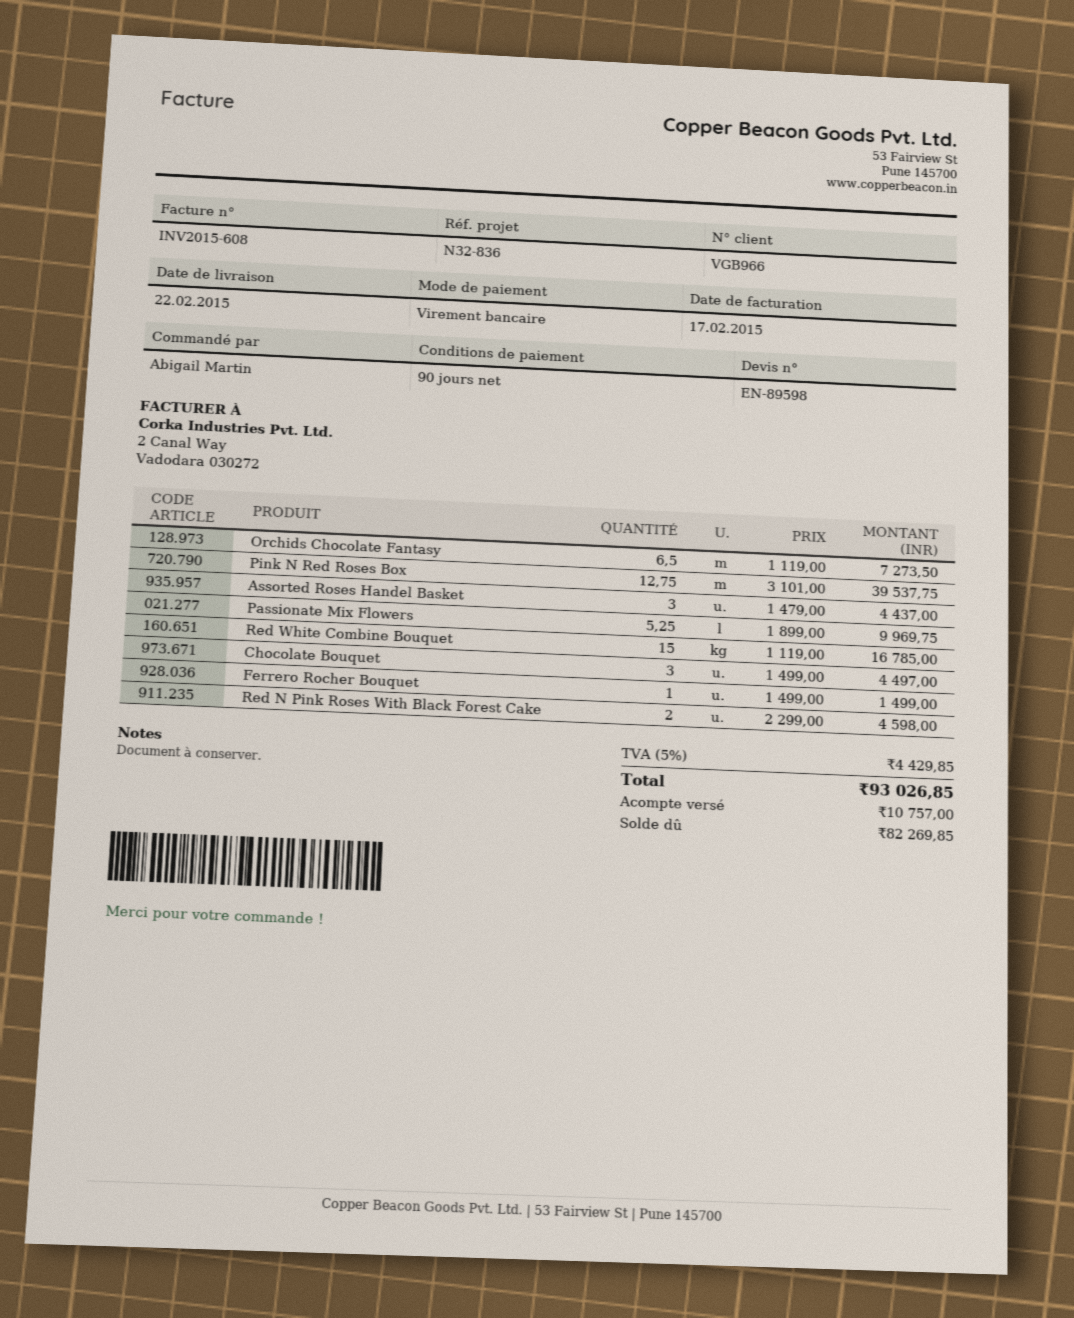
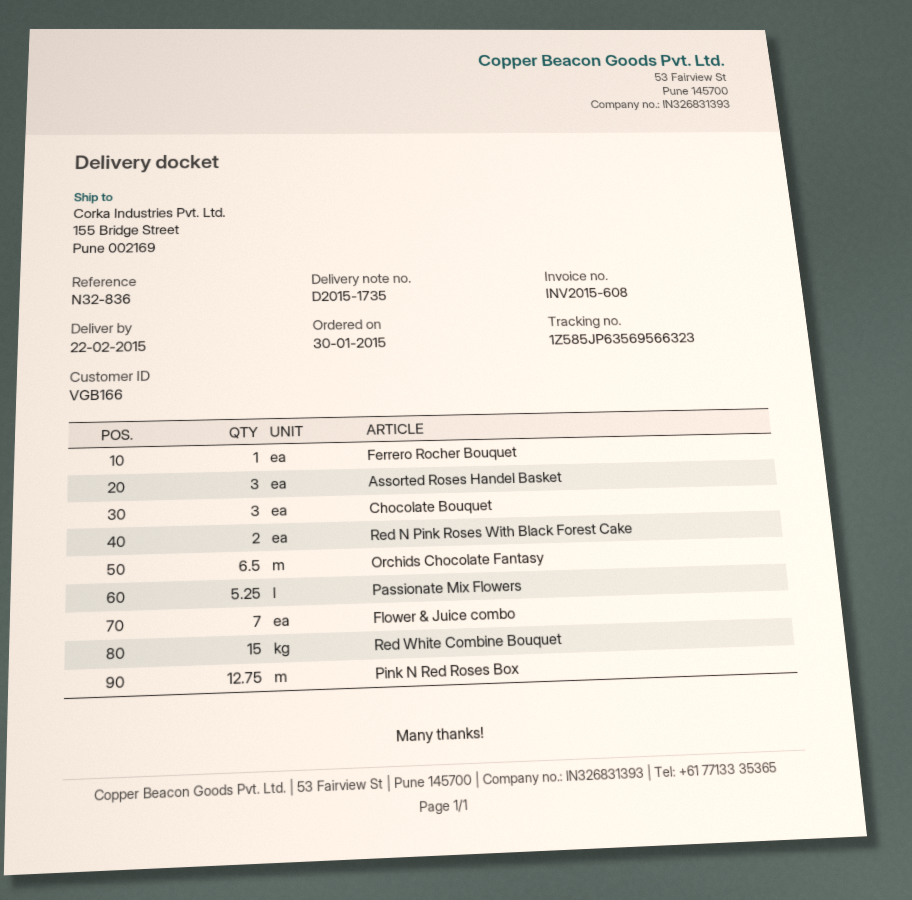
customer number: VGB966 -> VGB166
Flower & Juice combo: none -> 7

